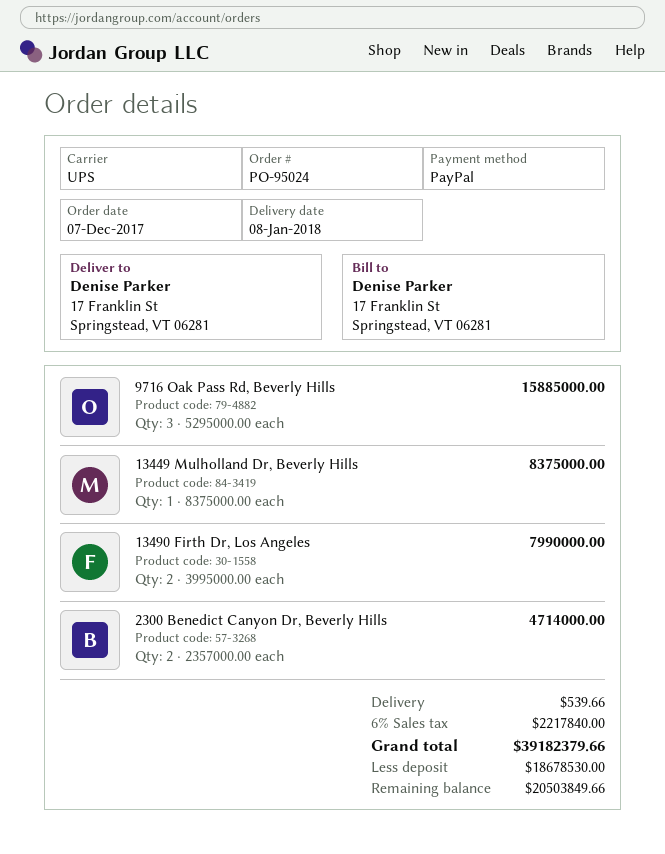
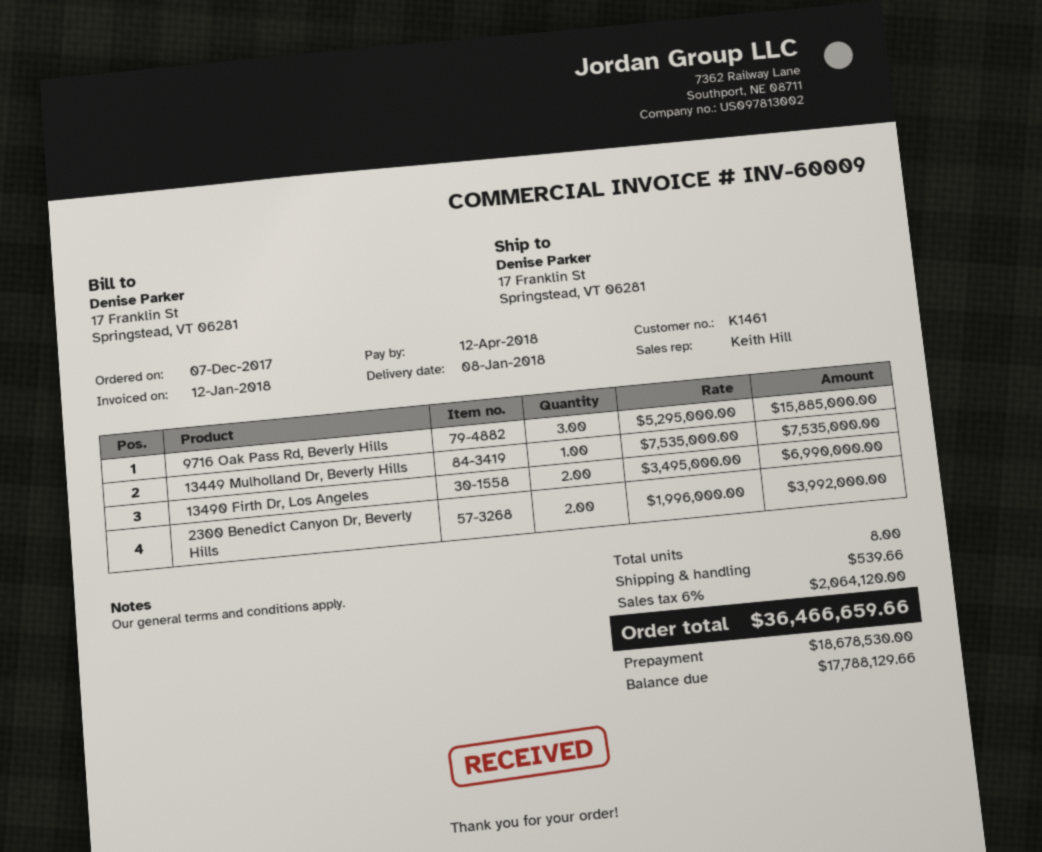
13449 Mulholland Dr, Beverly Hills: 1 x 8375000.00 = 8375000.00 -> 1 x 7535000.00 = 7535000.00
13490 Firth Dr, Los Angeles: 2 x 3995000.00 = 7990000.00 -> 2 x 3495000.00 = 6990000.00
2300 Benedict Canyon Dr, Beverly Hills: 2 x 2357000.00 = 4714000.00 -> 2 x 1996000.00 = 3992000.00
tax: 6% = 2217840.00 -> 6% = 2064120.00
total: 39182379.66 -> 36466659.66
balance: 20503849.66 -> 17788129.66

